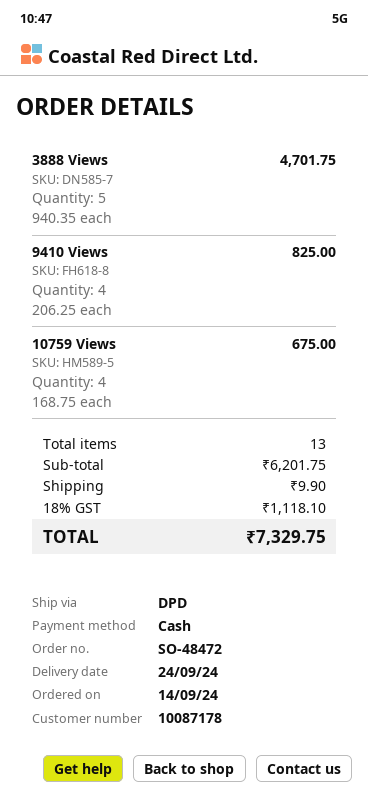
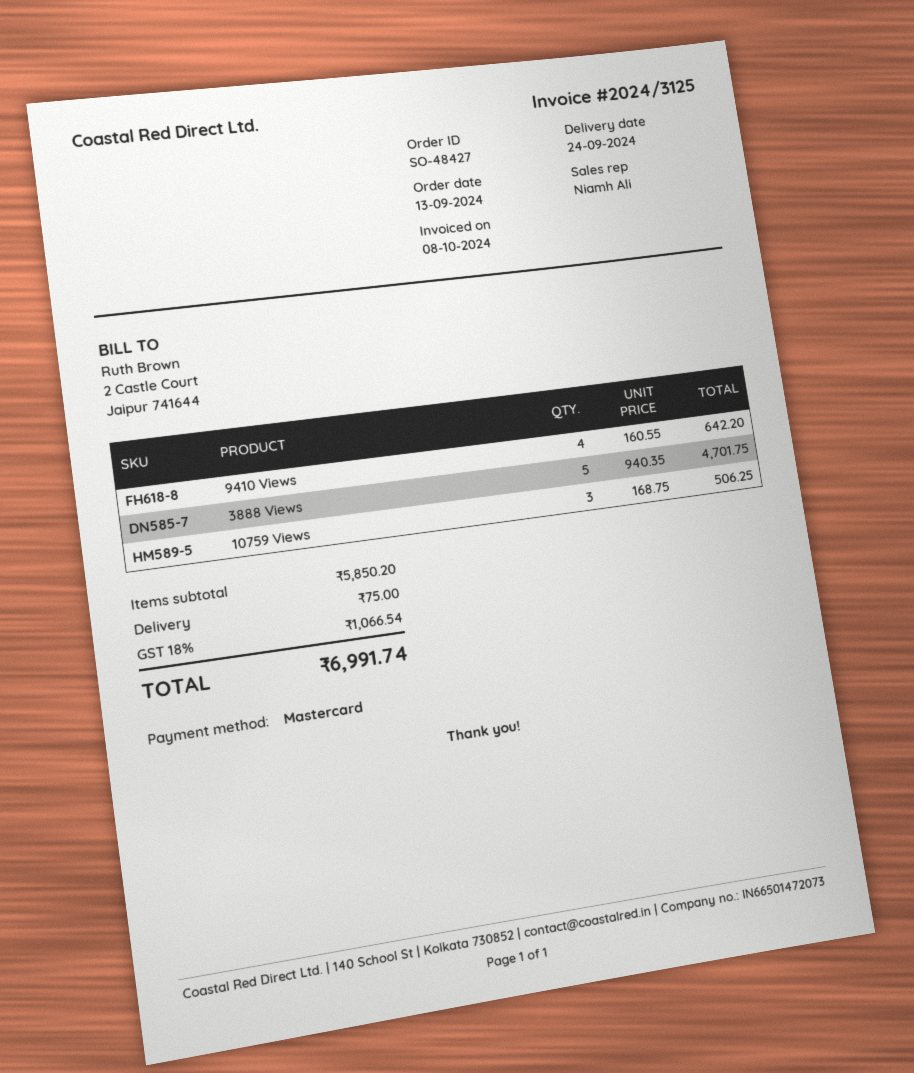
order number: SO-48472 -> SO-48427
order date: 2024-09-14 -> 2024-09-13
payment method: cash -> Mastercard
9410 Views: 4 x 206.25 = 825.00 -> 4 x 160.55 = 642.20
10759 Views: 4 x 168.75 = 675.00 -> 3 x 168.75 = 506.25
subtotal: 6201.75 -> 5850.20
shipping: 9.90 -> 75.00
tax: 18% = 1118.10 -> 18% = 1066.54
total: 7329.75 -> 6991.74

